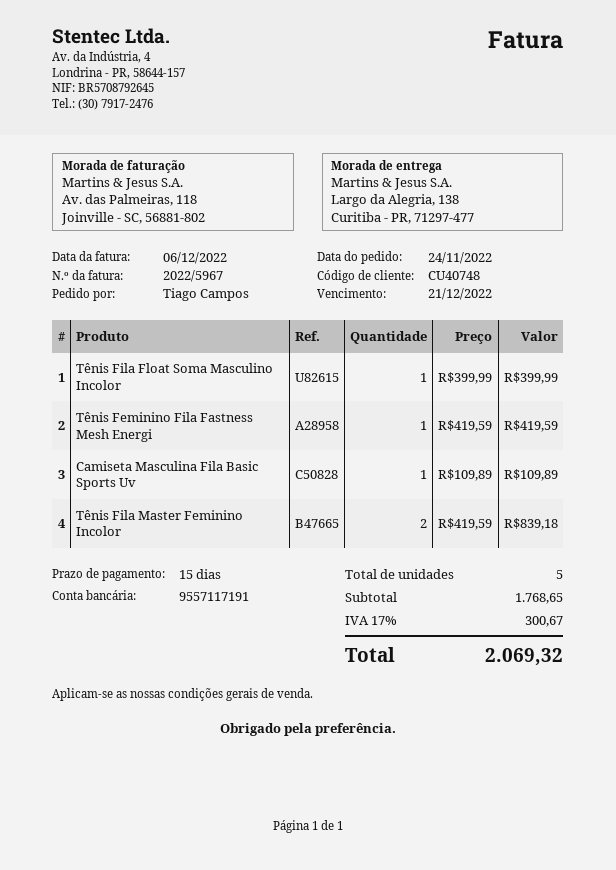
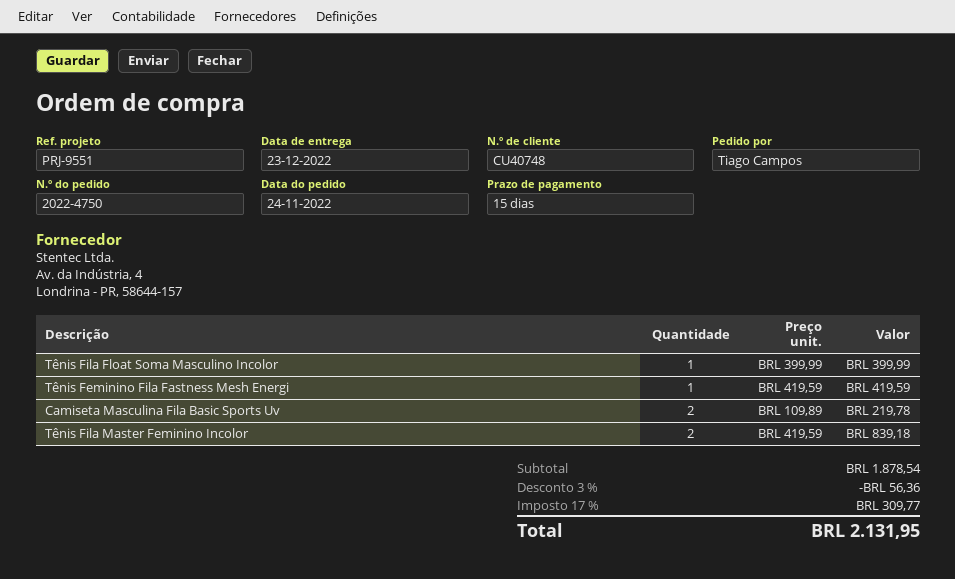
Camiseta Masculina Fila Basic Sports Uv: 1 x 109.89 = 109.89 -> 2 x 109.89 = 219.78
subtotal: 1768.65 -> 1878.54
discount: none -> 3% = 56.36
tax: 17% = 300.67 -> 17% = 309.77
total: 2069.32 -> 2131.95

